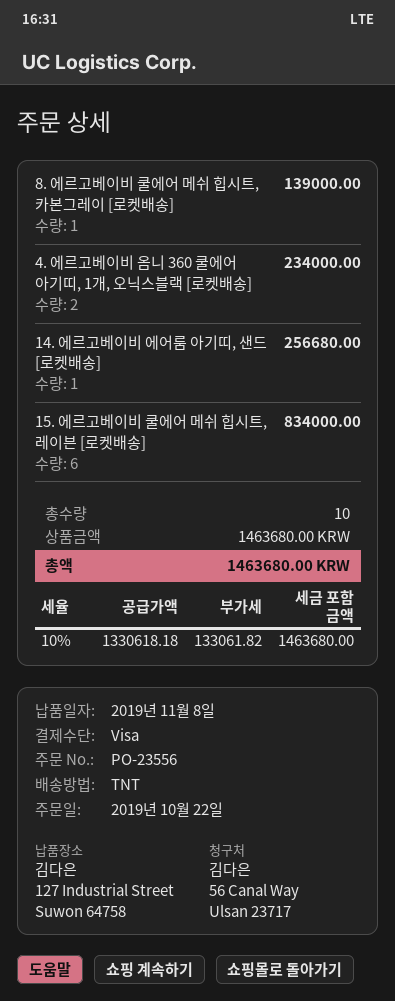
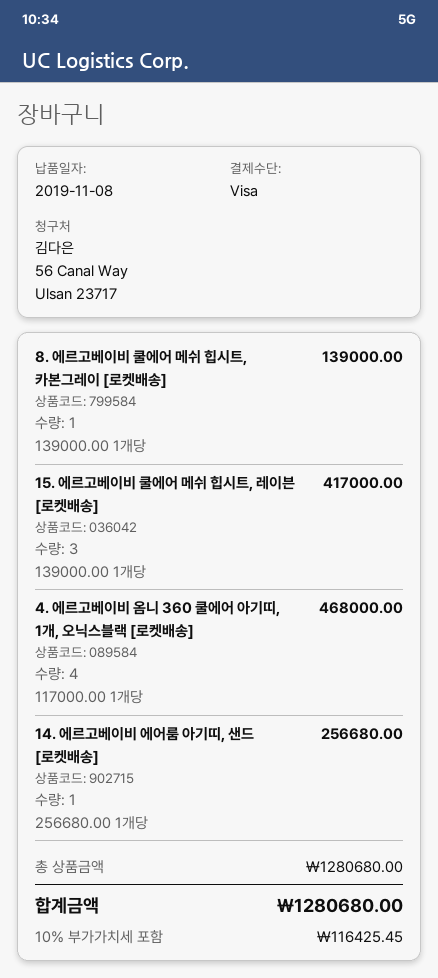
4. 에르고베이비 옴니 360 쿨에어 아기띠, 1개, 오닉스블랙 [로켓배송]: 2 for 234000.00 -> 4 for 468000.00
15. 에르고베이비 쿨에어 메쉬 힙시트, 레이븐 [로켓배송]: 6 for 834000.00 -> 3 for 417000.00
subtotal: 1463680.00 -> 1280680.00
tax: 10% = 133061.82 -> 10% = 116425.45
total: 1463680.00 -> 1280680.00

